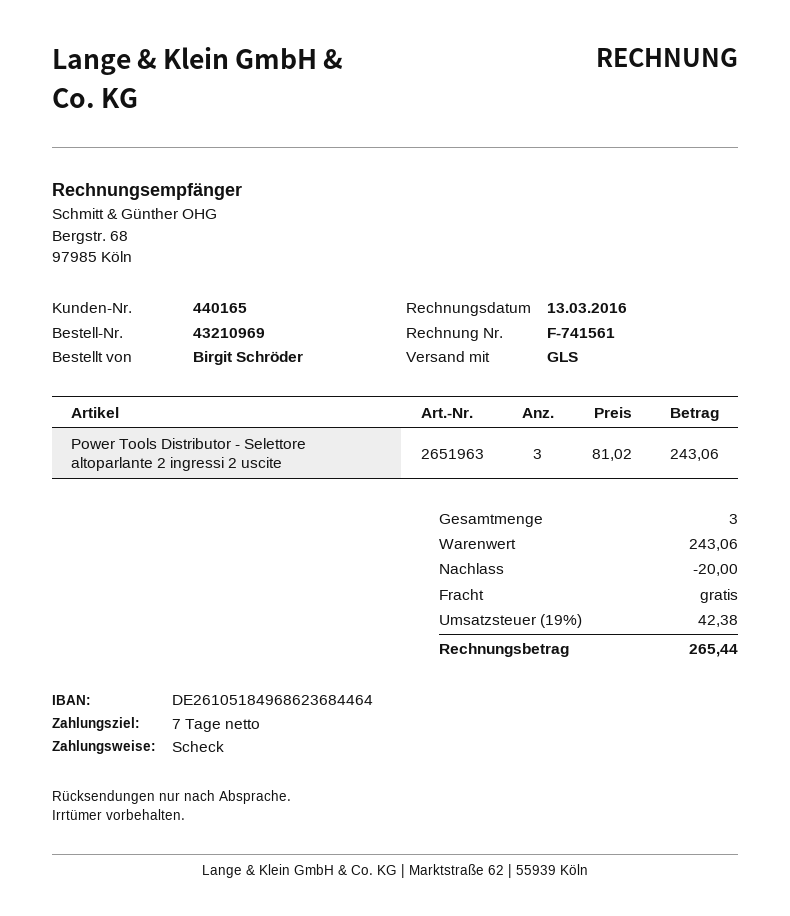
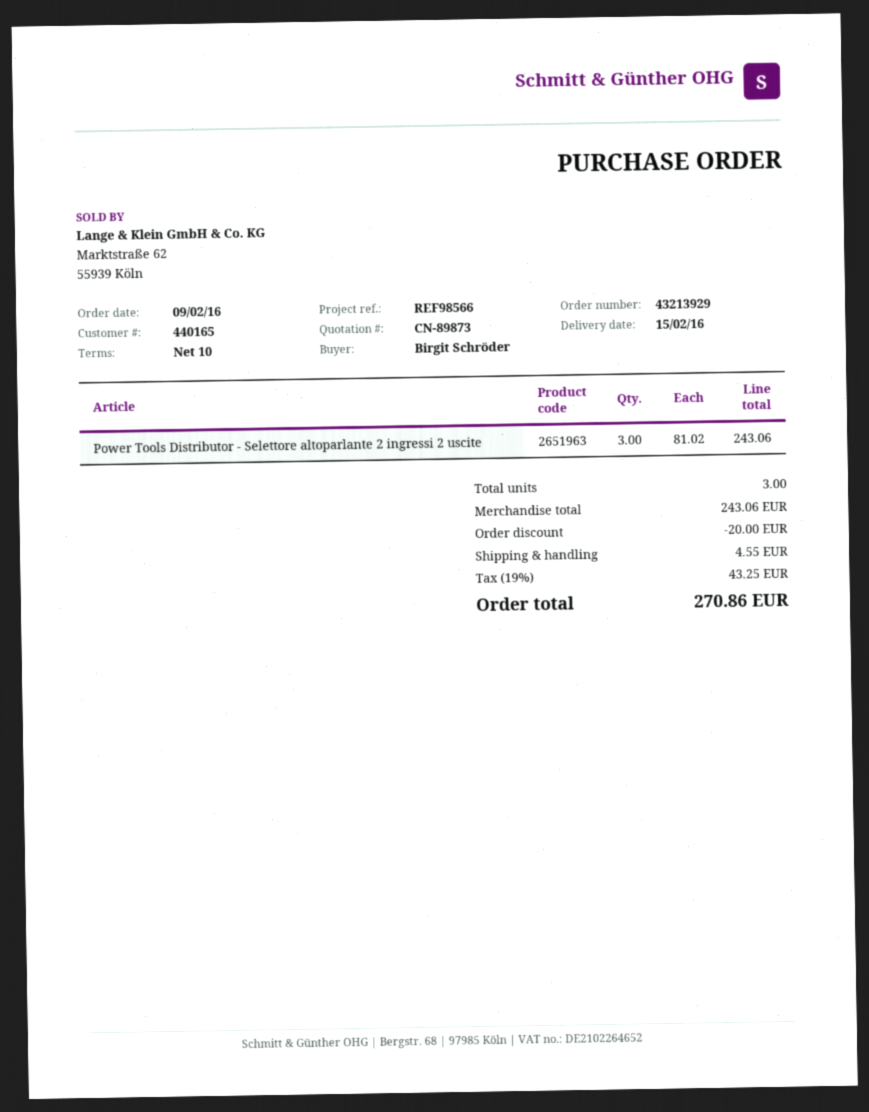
order number: 43210969 -> 43213929
payment terms: 7 days -> 10 days
shipping: 0.00 -> 4.55
tax: 19% = 42.38 -> 19% = 43.25
total: 265.44 -> 270.86

